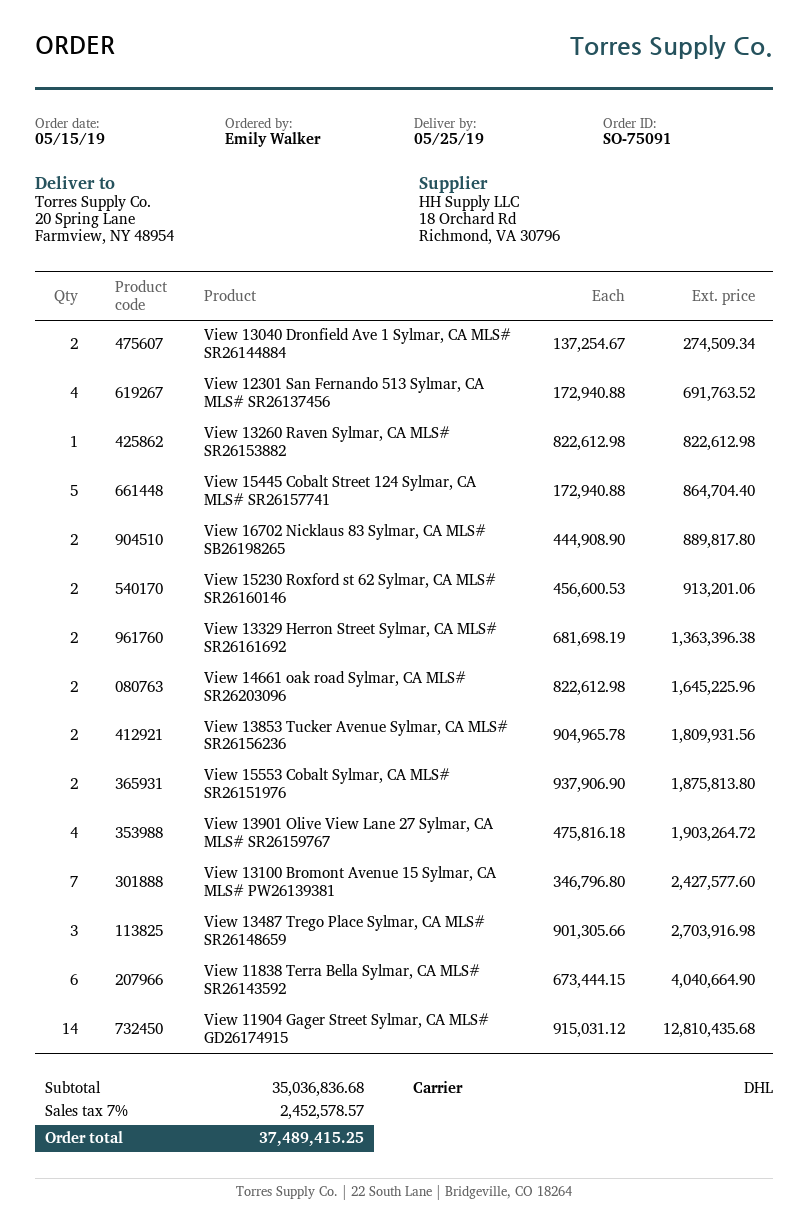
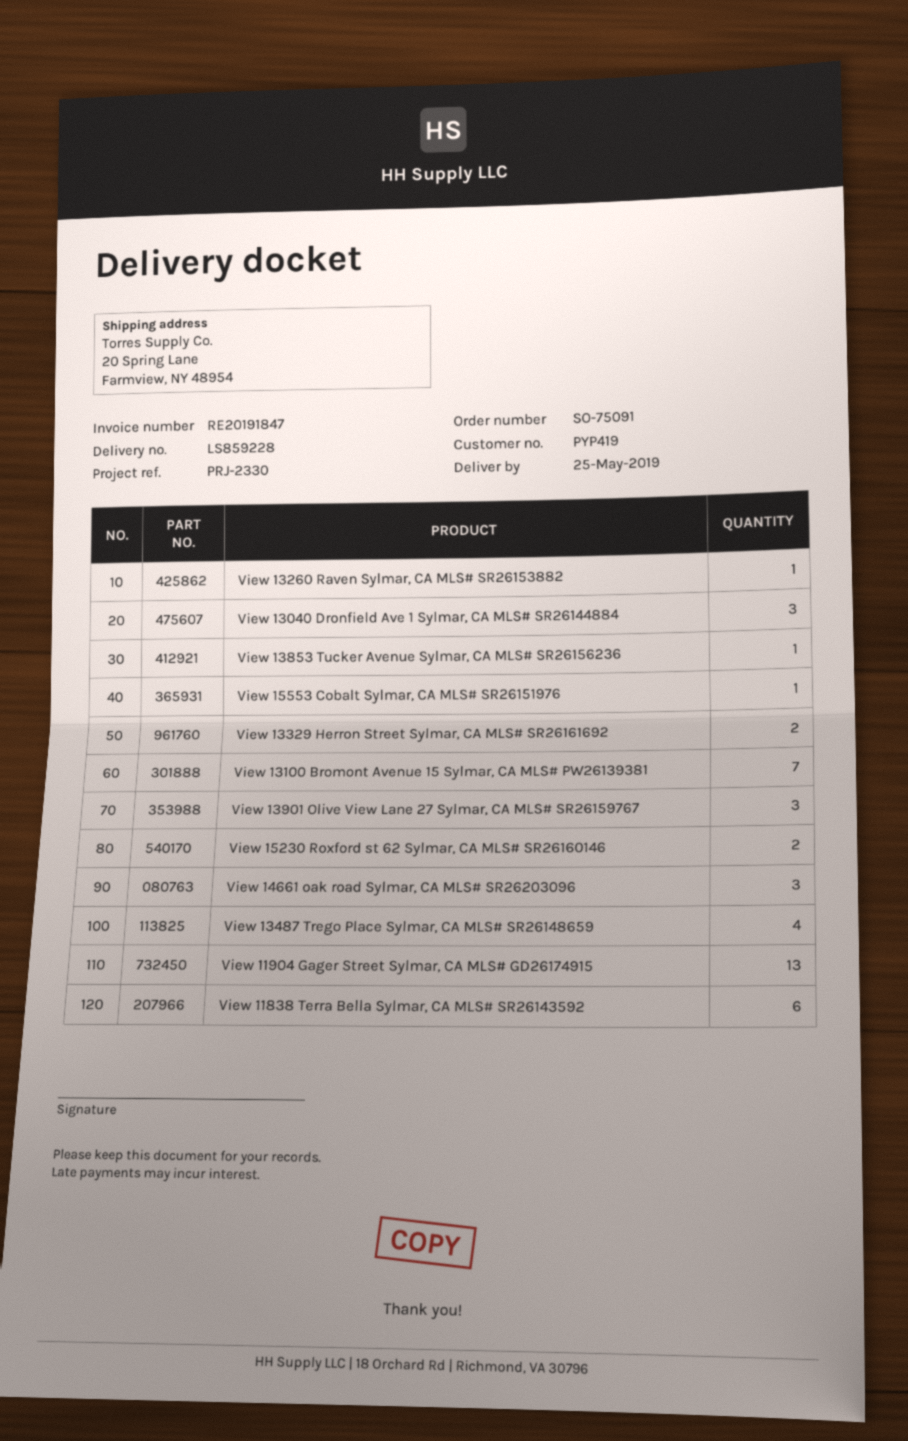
View 13040 Dronfield Ave 1 Sylmar, CA MLS# SR26144884: 2 -> 3
View 12301 San Fernando 513 Sylmar, CA MLS# SR26137456: 4 -> none
View 15445 Cobalt Street 124 Sylmar, CA MLS# SR26157741: 5 -> none
View 16702 Nicklaus 83 Sylmar, CA MLS# SB26198265: 2 -> none
View 14661 oak road Sylmar, CA MLS# SR26203096: 2 -> 3
View 13853 Tucker Avenue Sylmar, CA MLS# SR26156236: 2 -> 1
View 15553 Cobalt Sylmar, CA MLS# SR26151976: 2 -> 1
View 13901 Olive View Lane 27 Sylmar, CA MLS# SR26159767: 4 -> 3
View 13487 Trego Place Sylmar, CA MLS# SR26148659: 3 -> 4
View 11904 Gager Street Sylmar, CA MLS# GD26174915: 14 -> 13

